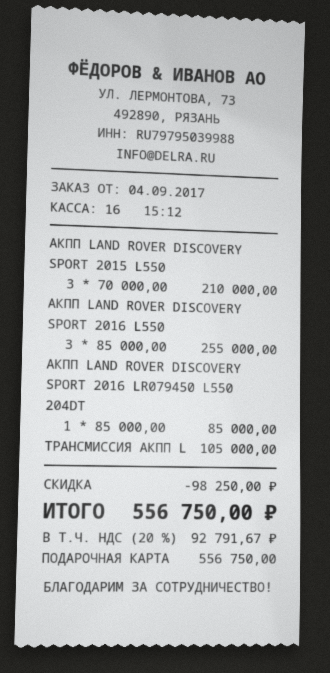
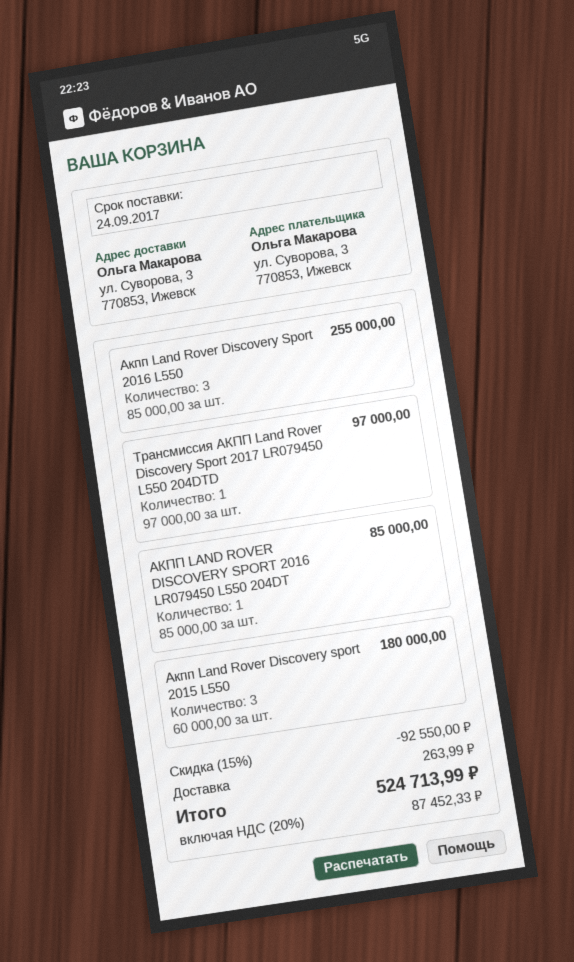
АКПП LAND ROVER DISCOVERY SPORT 2015 L550: 3 x 70000.00 = 210000.00 -> 3 x 60000.00 = 180000.00
ТРАНСМИССИЯ АКПП L: 1 x 105000.00 = 105000.00 -> 1 x 97000.00 = 97000.00
discount: 98250.00 -> 92550.00
shipping: none -> 263.99
tax: 20% = 92791.67 -> 20% = 87452.33
total: 556750.00 -> 524713.99

